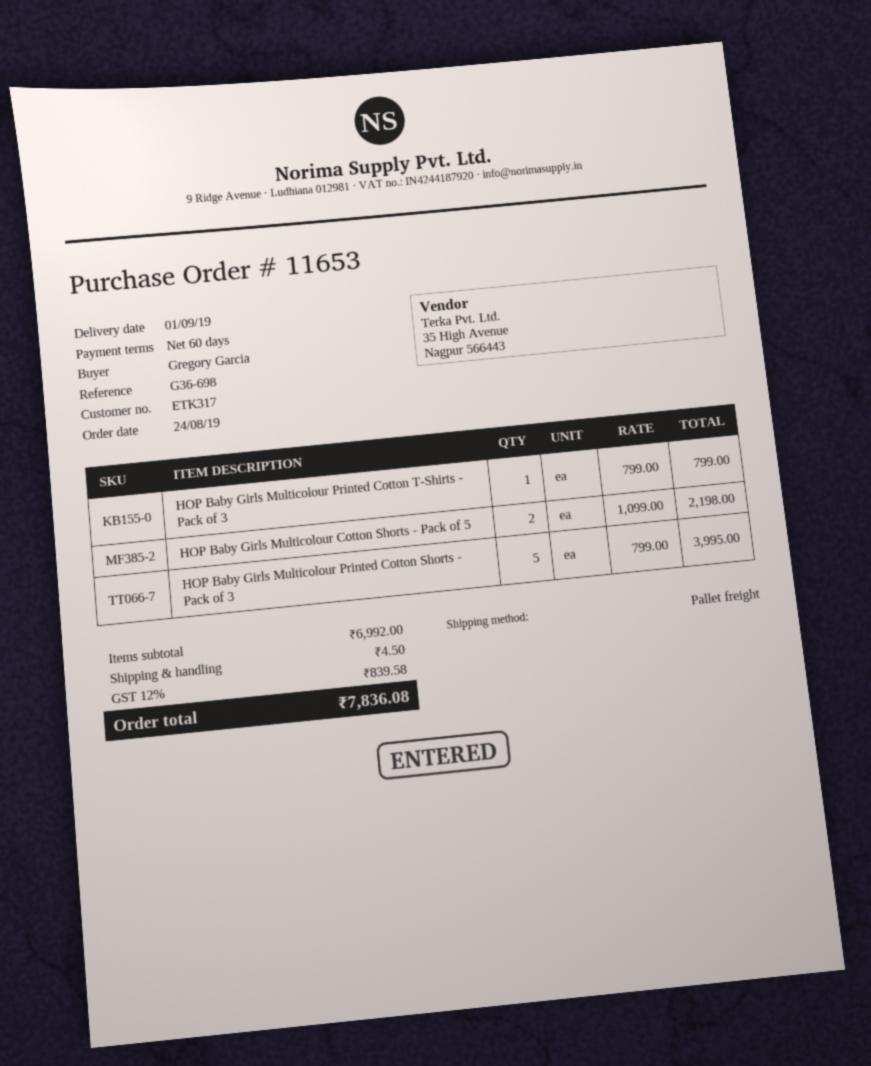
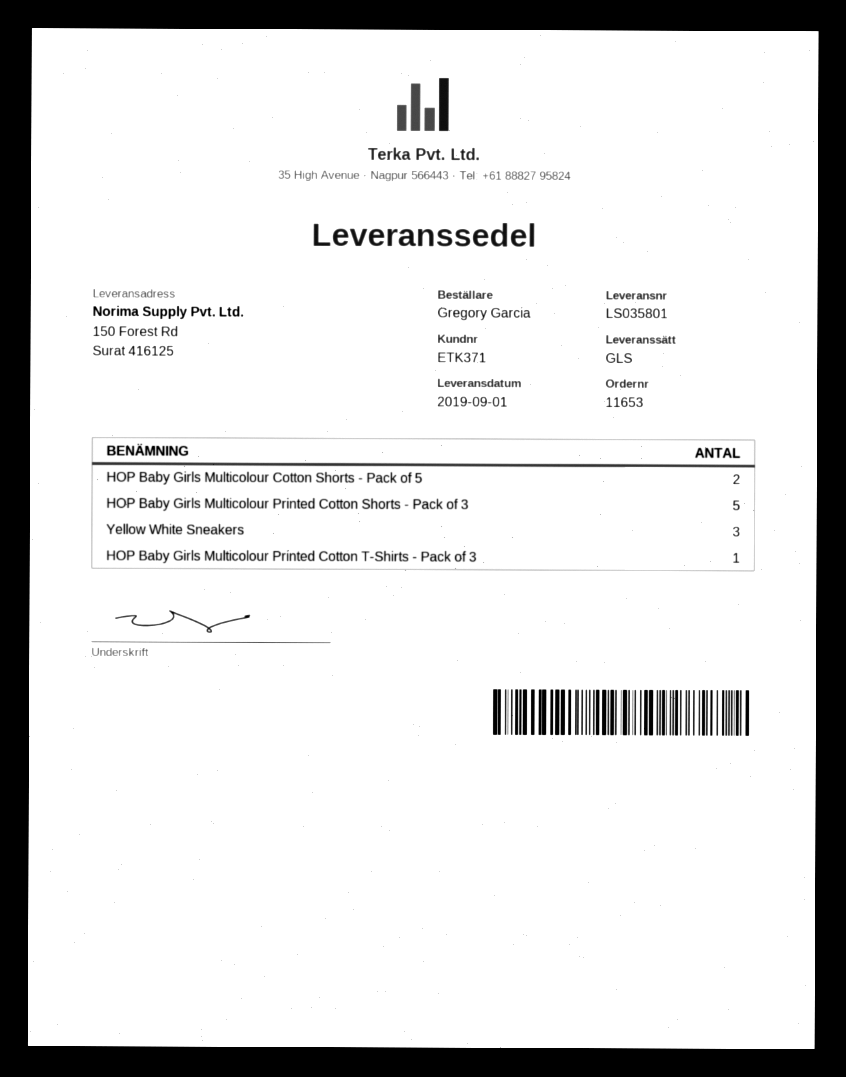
customer number: ETK317 -> ETK371
shipping method: pallet freight -> GLS
Yellow White Sneakers: none -> 3

